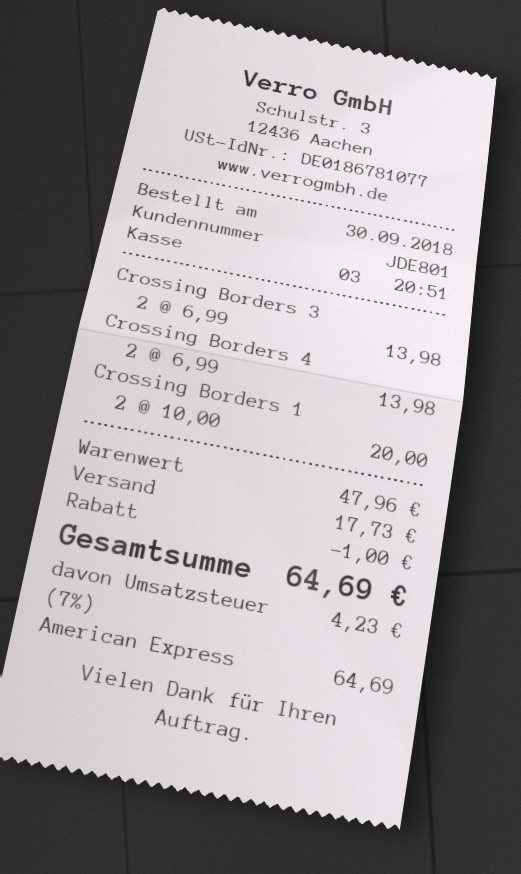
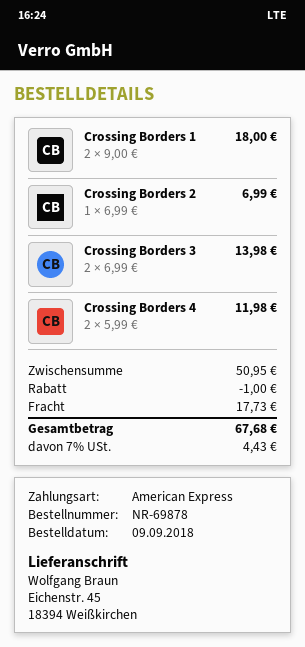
order date: 2018-09-30 -> 2018-09-09
Crossing Borders 4: 2 x 6.99 = 13.98 -> 2 x 5.99 = 11.98
Crossing Borders 1: 2 x 10.00 = 20.00 -> 2 x 9.00 = 18.00
Crossing Borders 2: none -> 1 x 6.99 = 6.99
subtotal: 47.96 -> 50.95
tax: 7% = 4.23 -> 7% = 4.43
total: 64.69 -> 67.68

